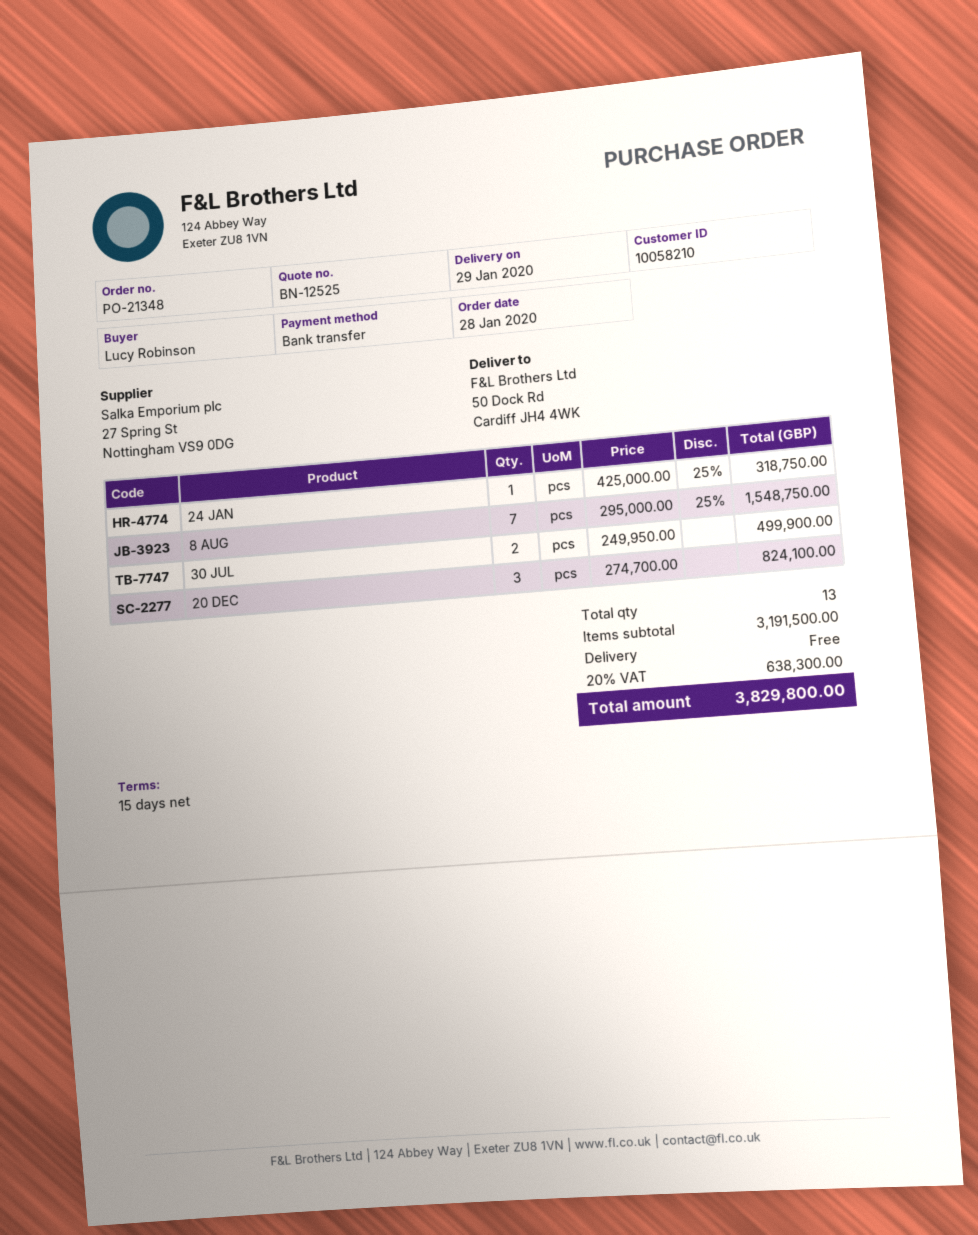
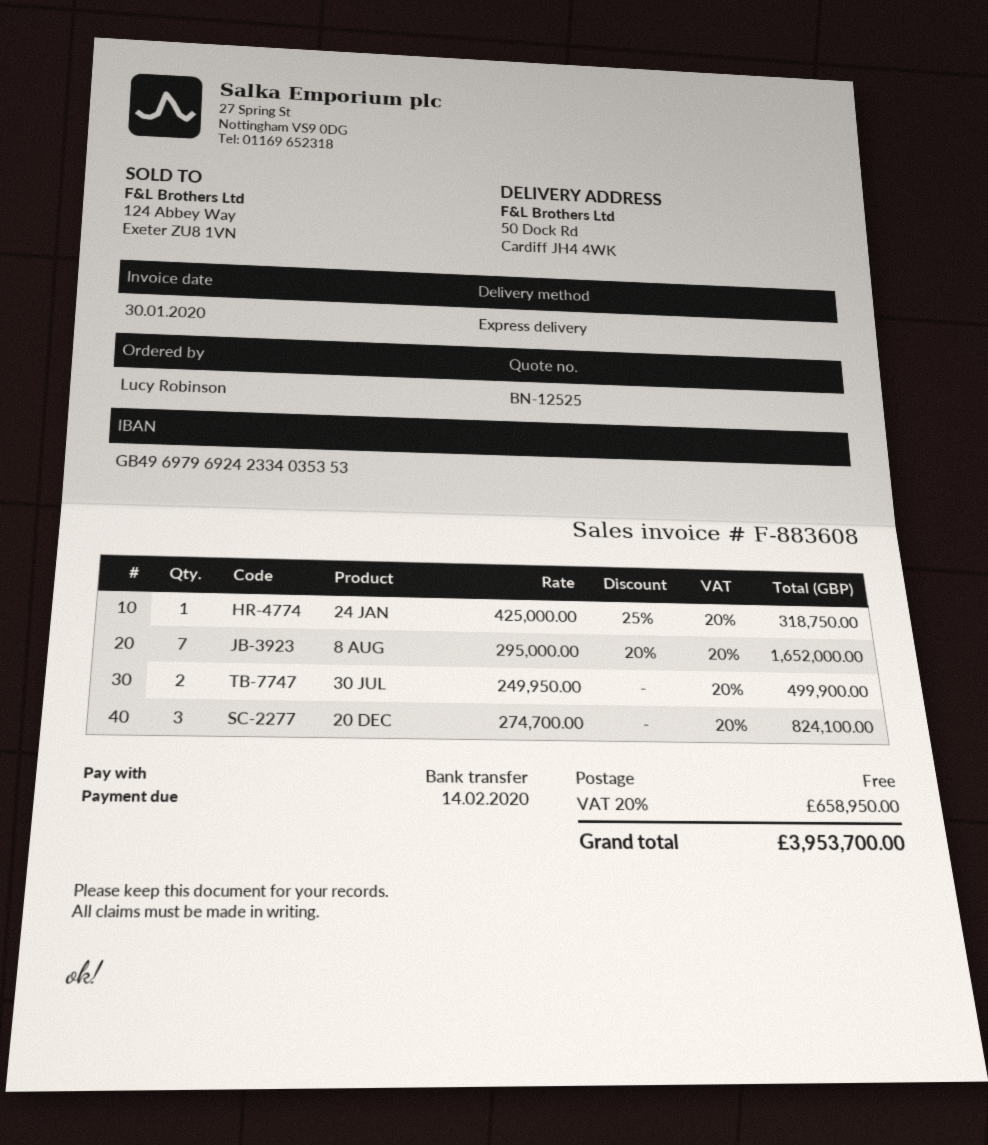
8 AUG: 7 x 295000.00 - 25% = 1548750.00 -> 7 x 295000.00 - 20% = 1652000.00
tax: 20% = 638300.00 -> 20% = 658950.00
total: 3829800.00 -> 3953700.00

